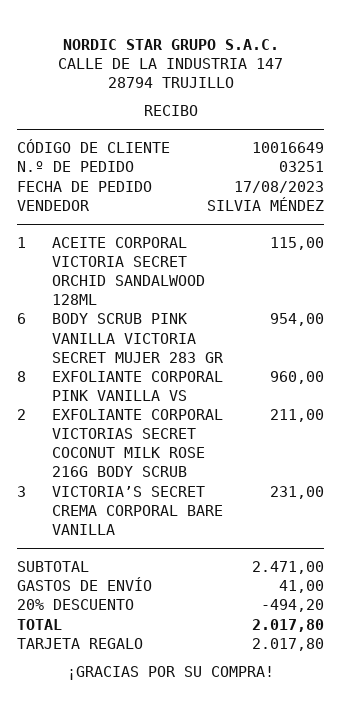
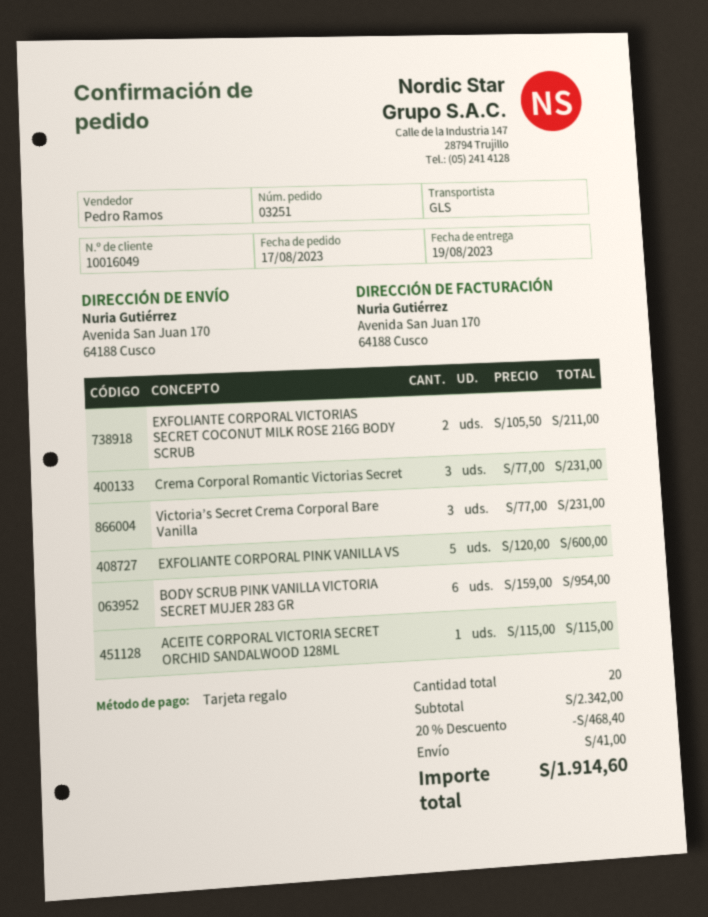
customer number: 10016649 -> 10016049
sales rep: SILVIA MÉNDEZ -> Pedro Ramos
EXFOLIANTE CORPORAL PINK VANILLA VS: 8 for 960.00 -> 5 for 600.00
Crema Corporal Romantic Victorias Secret: none -> 3 for 231.00
subtotal: 2471.00 -> 2342.00
discount: 20% = 494.20 -> 20% = 468.40
total: 2017.80 -> 1914.60

